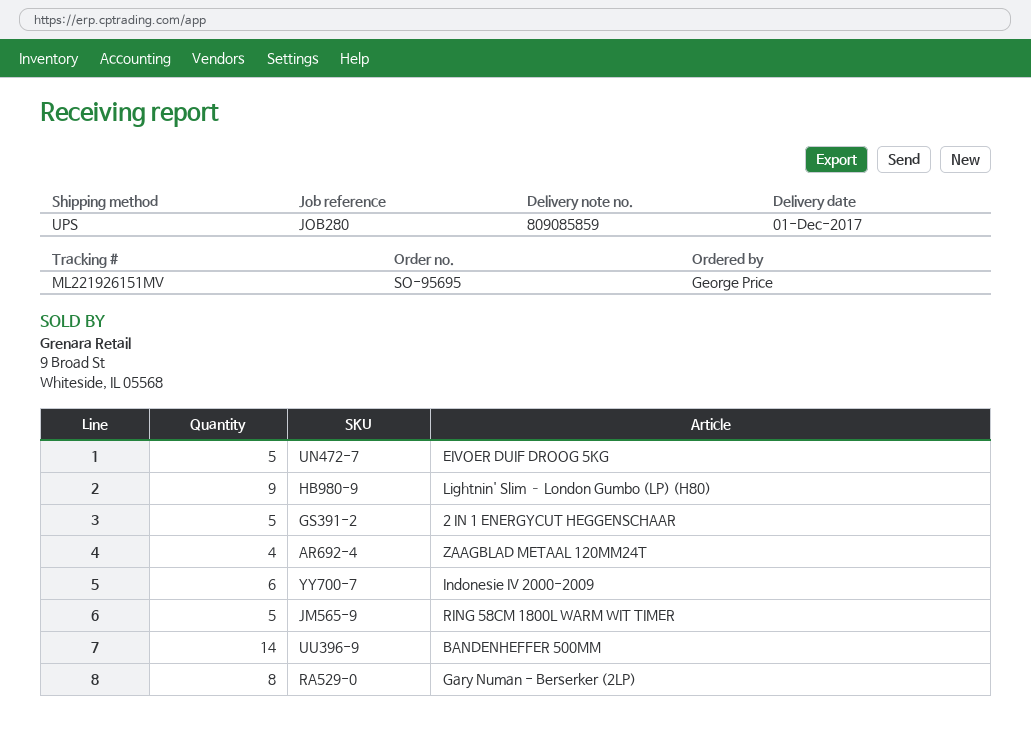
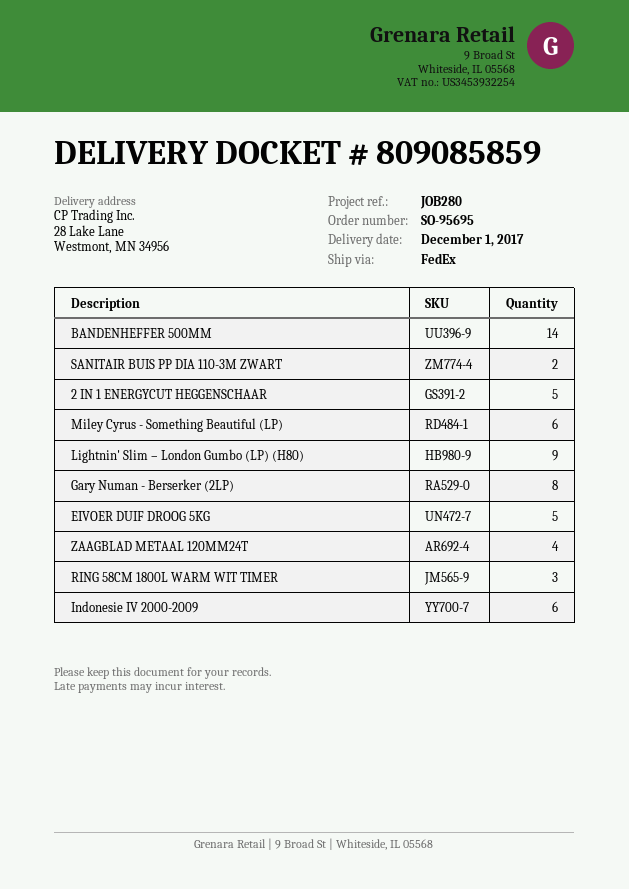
shipping method: UPS -> FedEx
RING 58CM 1800L WARM WIT TIMER: 5 -> 3
SANITAIR BUIS PP DIA 110-3M ZWART: none -> 2
Miley Cyrus - Something Beautiful (LP): none -> 6

